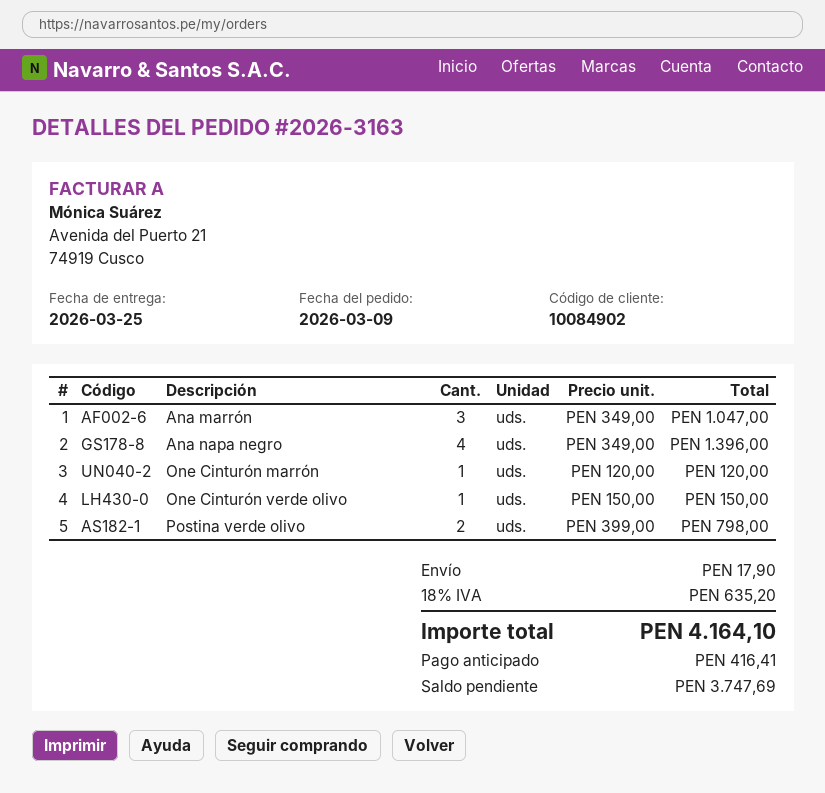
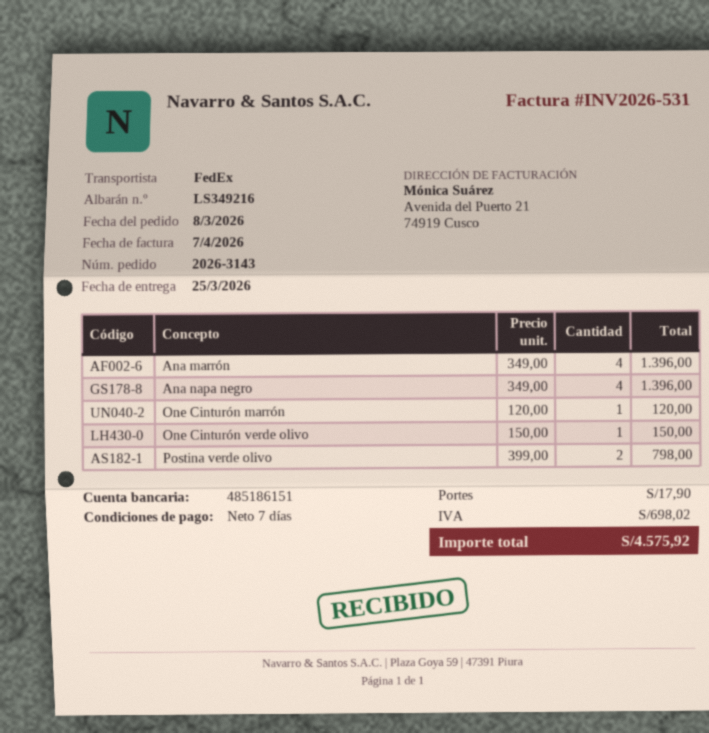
order number: 2026-3163 -> 2026-3143
order date: 2026-03-09 -> 2026-03-08
Ana marrón: 3 x 349.00 = 1047.00 -> 4 x 349.00 = 1396.00
tax: 635.20 -> 698.02
total: 4164.10 -> 4575.92

